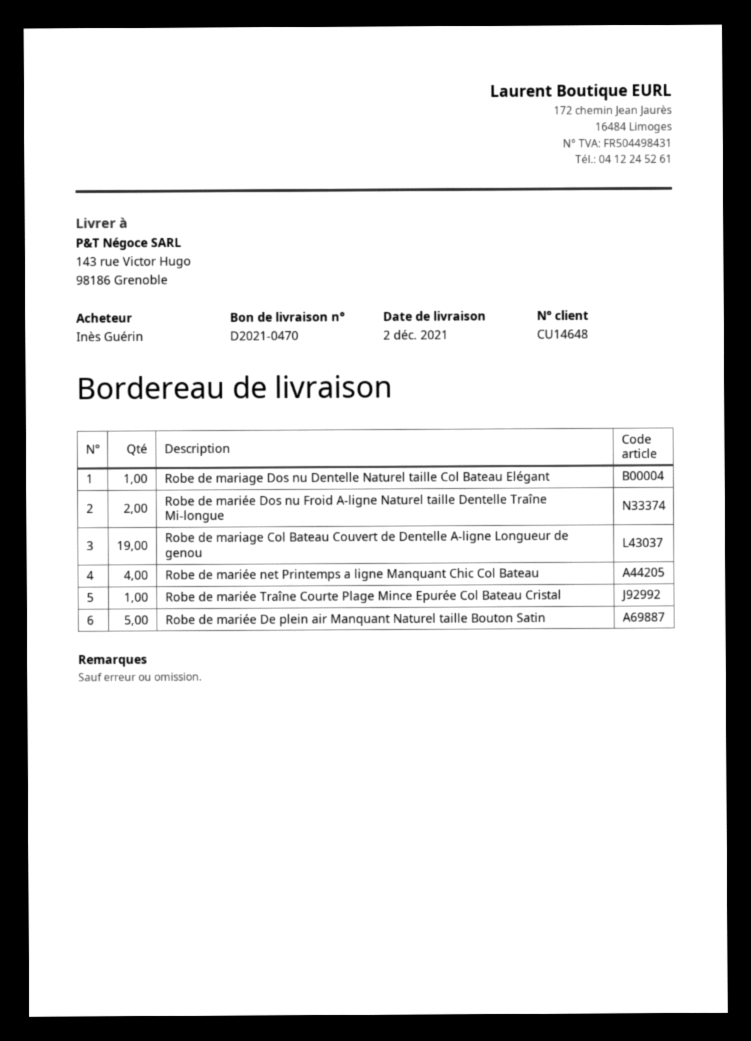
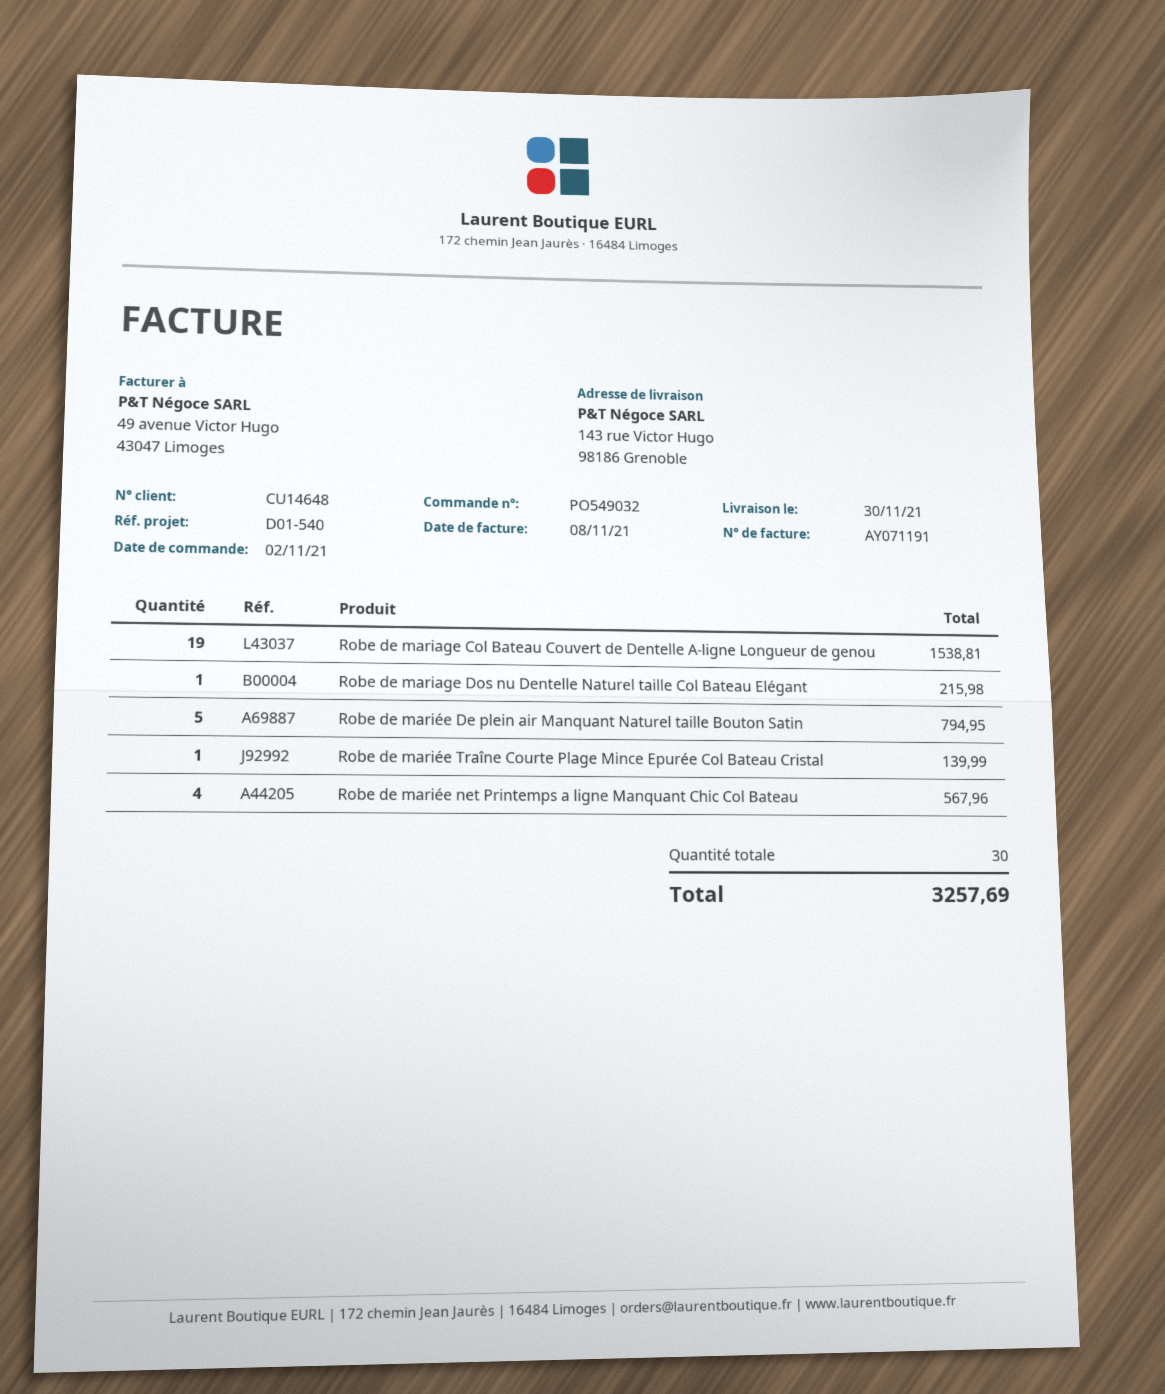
delivery date: 2021-12-02 -> 2021-11-30
Robe de mariée Dos nu Froid A-ligne Naturel taille Dentelle Traîne Mi-longue: 2 -> none

